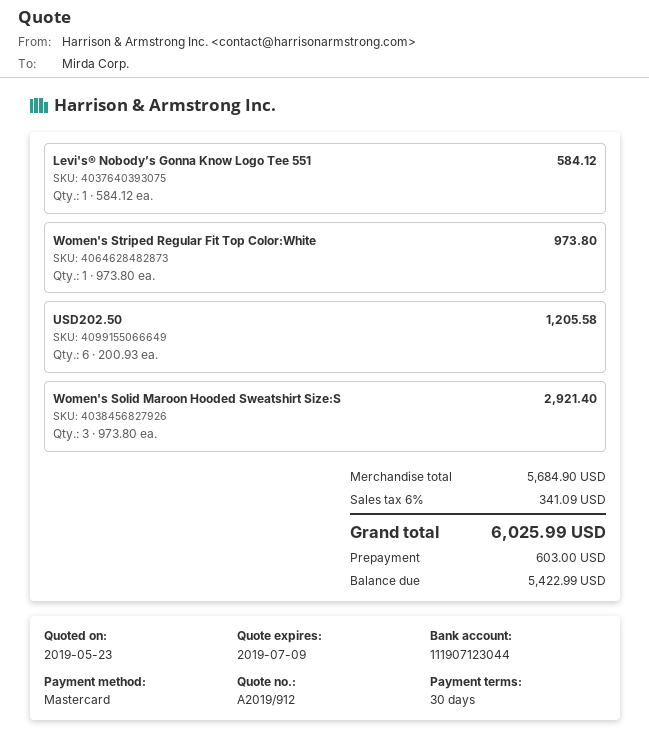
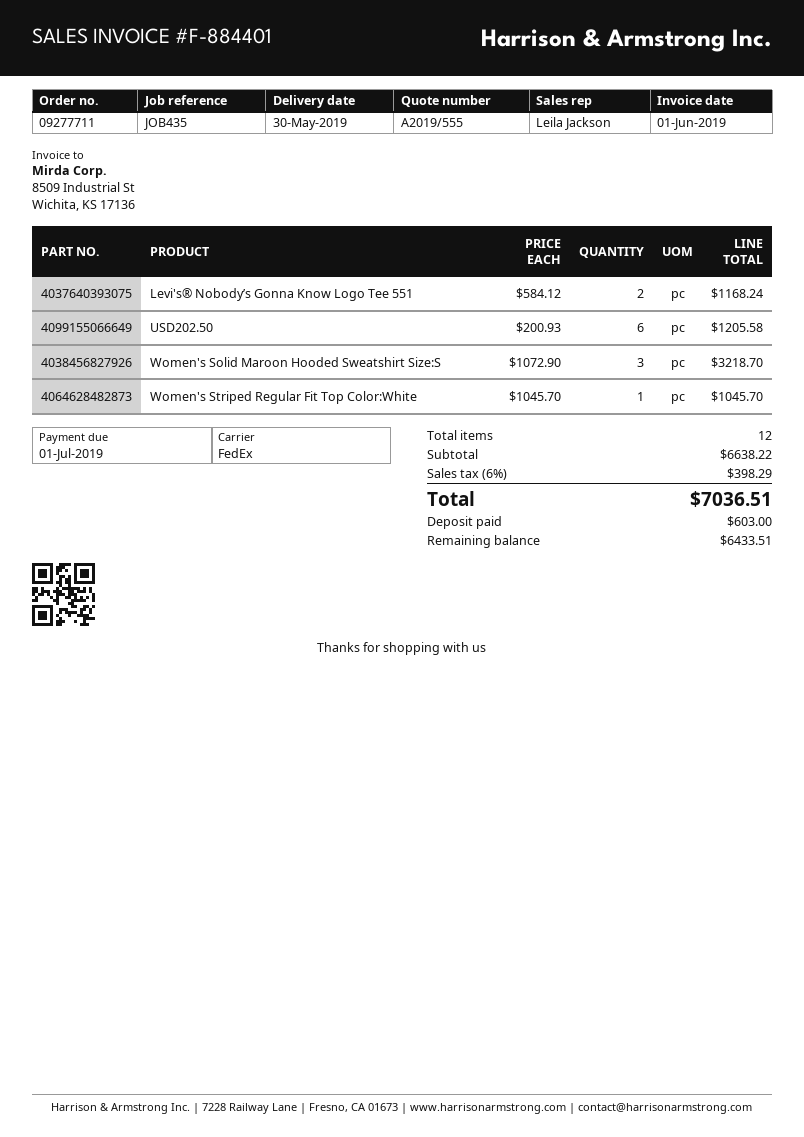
quote number: A2019/912 -> A2019/555
Levi's® Nobody’s Gonna Know Logo Tee 551: 1 x 584.12 = 584.12 -> 2 x 584.12 = 1168.24
Women's Striped Regular Fit Top Color:White: 1 x 973.80 = 973.80 -> 1 x 1045.70 = 1045.70
Women's Solid Maroon Hooded Sweatshirt Size:S: 3 x 973.80 = 2921.40 -> 3 x 1072.90 = 3218.70
subtotal: 5684.90 -> 6638.22
tax: 6% = 341.09 -> 6% = 398.29
total: 6025.99 -> 7036.51
balance: 5422.99 -> 6433.51

